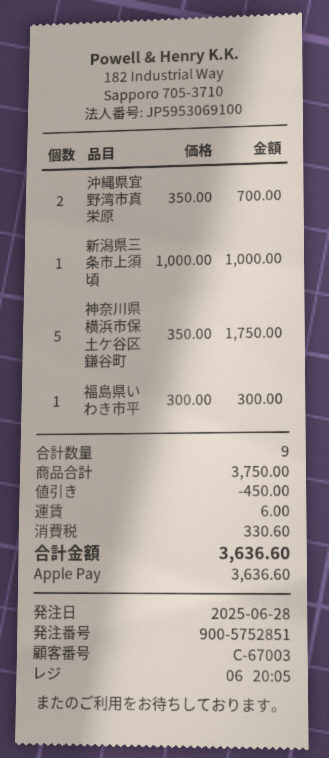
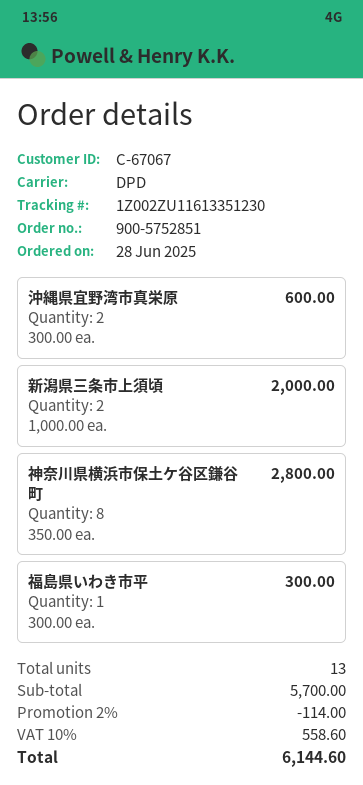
customer number: C-67003 -> C-67067
沖縄県宜野湾市真栄原: 2 x 350.00 = 700.00 -> 2 x 300.00 = 600.00
新潟県三条市上須頃: 1 x 1000.00 = 1000.00 -> 2 x 1000.00 = 2000.00
神奈川県横浜市保土ケ谷区鎌谷町: 5 x 350.00 = 1750.00 -> 8 x 350.00 = 2800.00
total quantity: 9 -> 13
subtotal: 3750.00 -> 5700.00
discount: 450.00 -> 114.00
shipping: 6.00 -> none
tax: 330.60 -> 558.60
total: 3636.60 -> 6144.60

